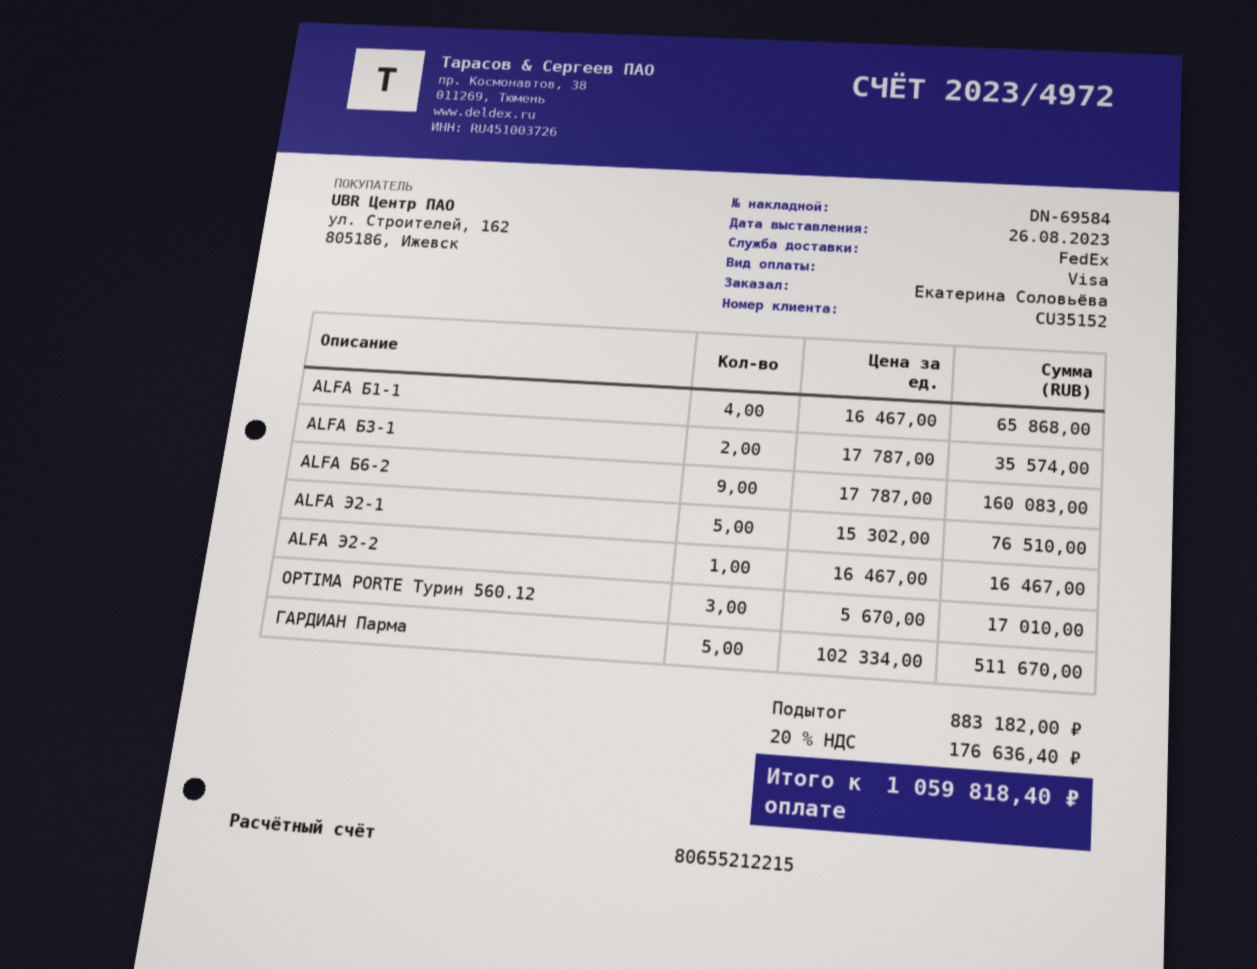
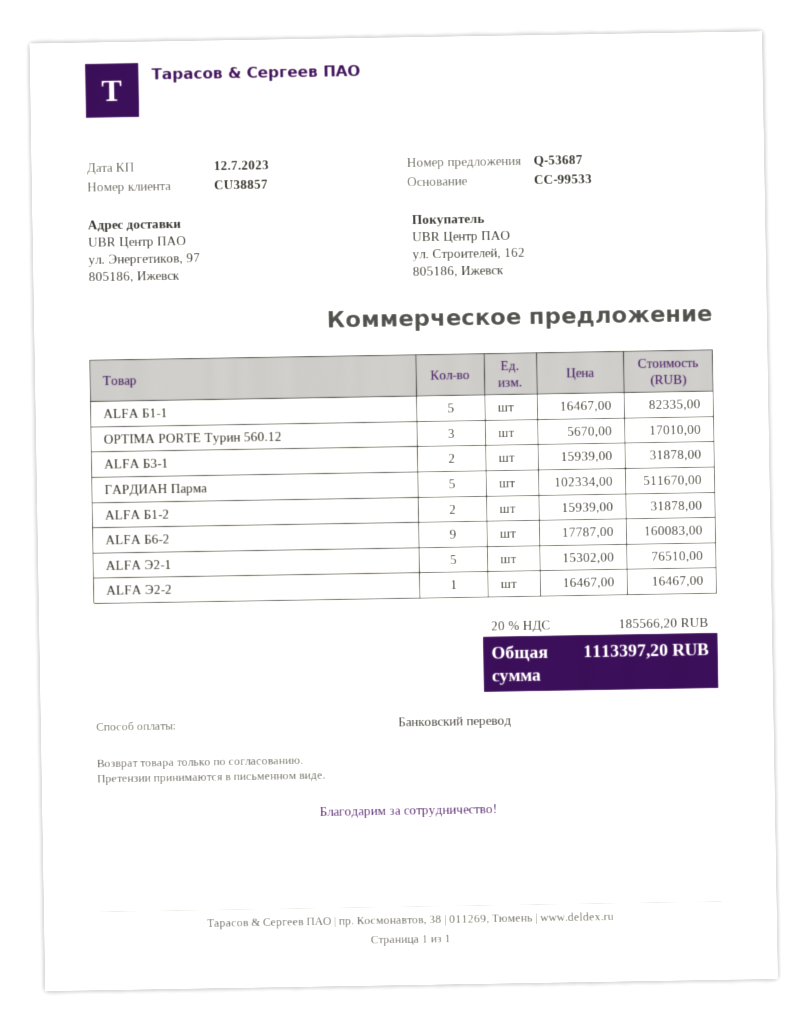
customer number: CU35152 -> CU38857
payment method: Visa -> bank transfer
ALFA Б1-1: 4 x 16467.00 = 65868.00 -> 5 x 16467.00 = 82335.00
ALFA Б3-1: 2 x 17787.00 = 35574.00 -> 2 x 15939.00 = 31878.00
ALFA Б1-2: none -> 2 x 15939.00 = 31878.00
tax: 20% = 176636.40 -> 20% = 185566.20
total: 1059818.40 -> 1113397.20

